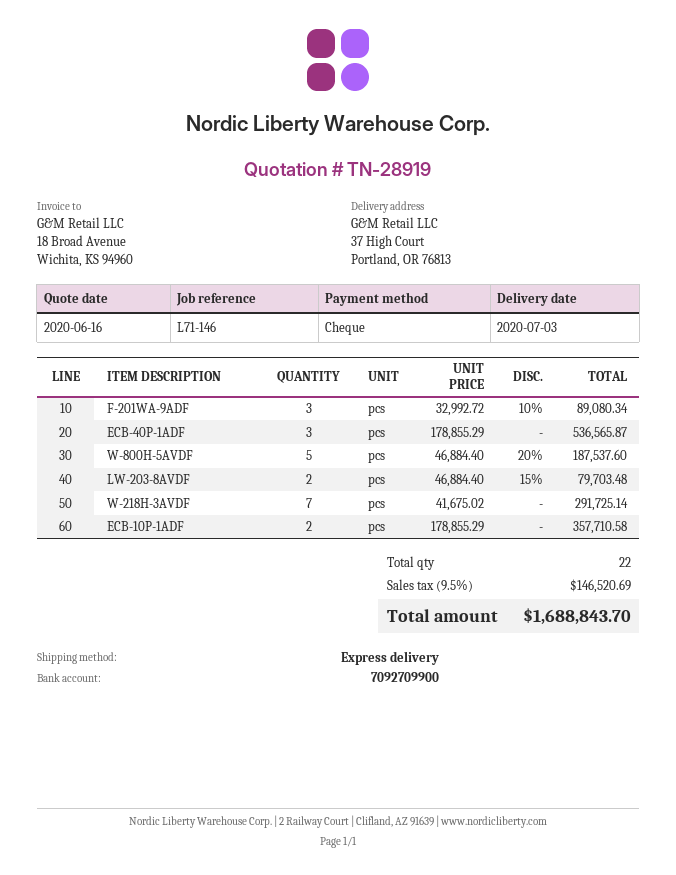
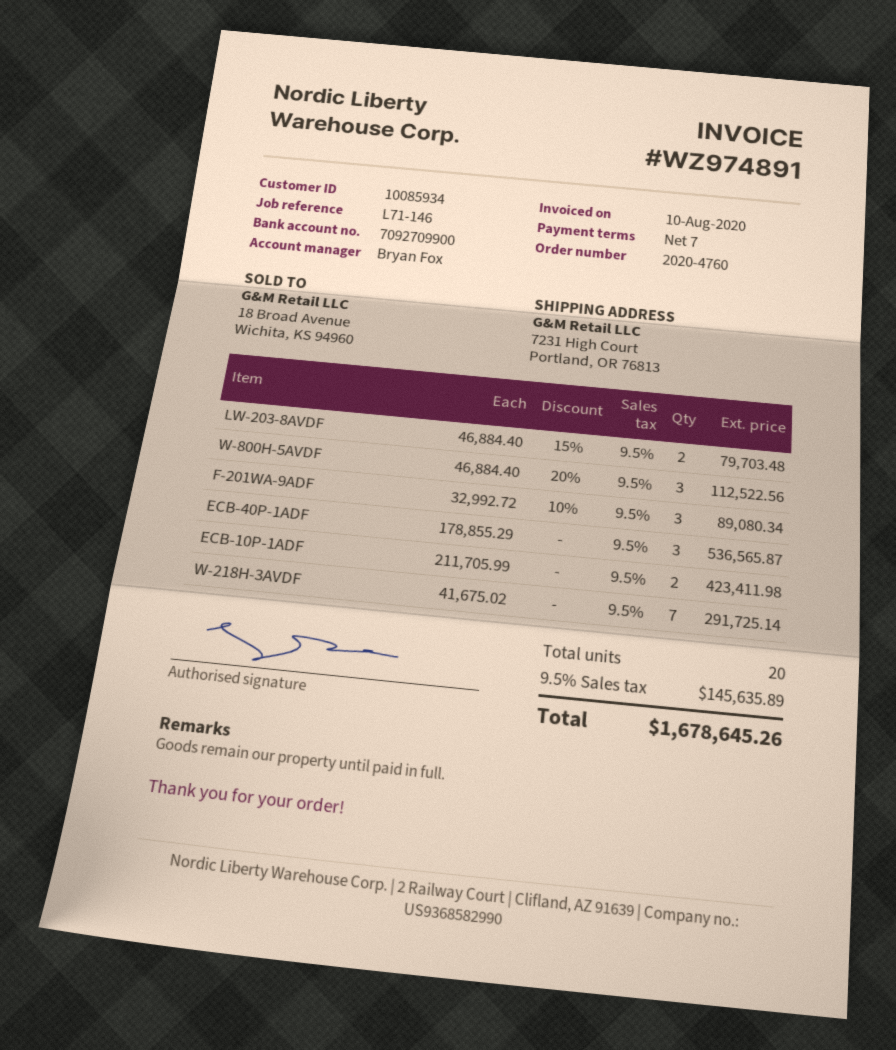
ship to: 37 High Court, Portland, OR 76813 -> 7231 High Court, Portland, OR 76813
W-800H-5AVDF: 5 x 46884.40 - 20% = 187537.60 -> 3 x 46884.40 - 20% = 112522.56
ECB-10P-1ADF: 2 x 178855.29 = 357710.58 -> 2 x 211705.99 = 423411.98
total quantity: 22 -> 20
tax: 9.5% = 146520.69 -> 9.5% = 145635.89
total: 1688843.70 -> 1678645.26

